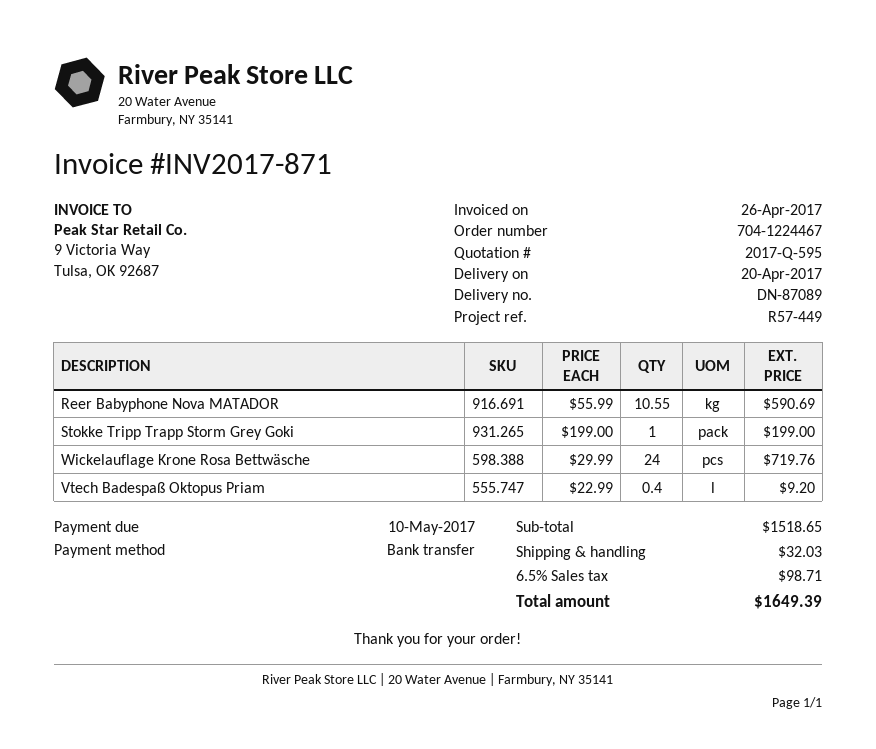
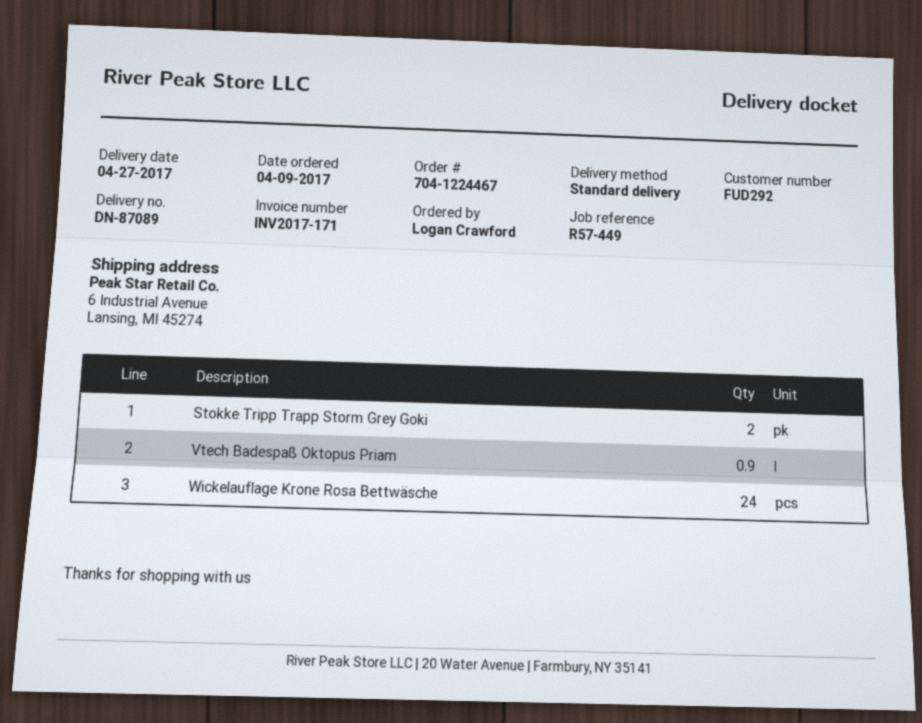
delivery date: 2017-04-20 -> 2017-04-27
invoice number: INV2017-871 -> INV2017-171
Reer Babyphone Nova MATADOR: 10.55 -> none
Stokke Tripp Trapp Storm Grey Goki: 1 -> 2
Vtech Badespaß Oktopus Priam: 0.4 -> 0.9

